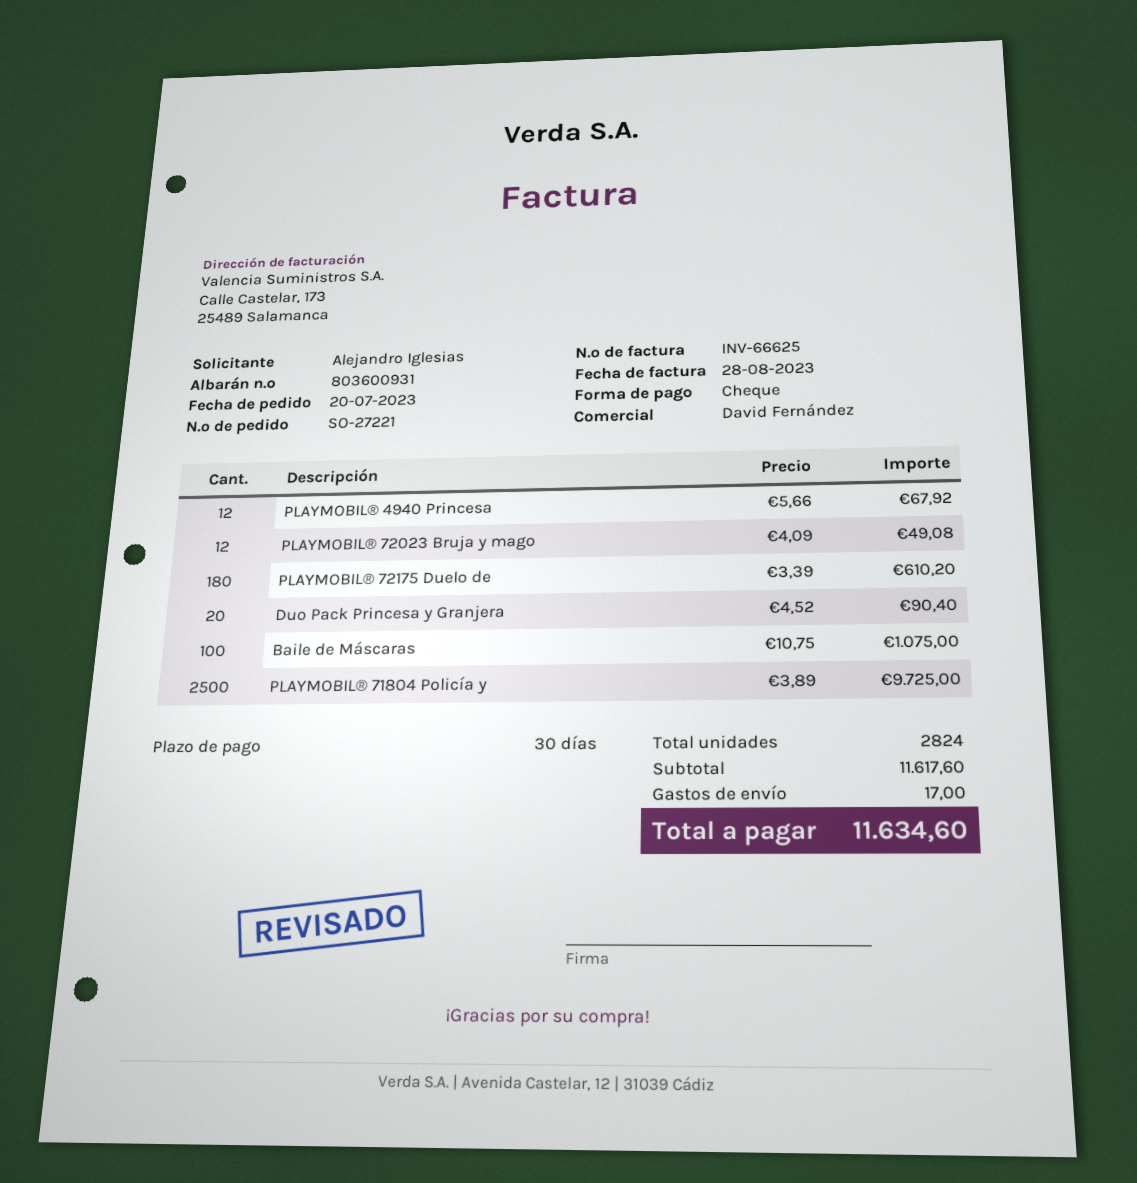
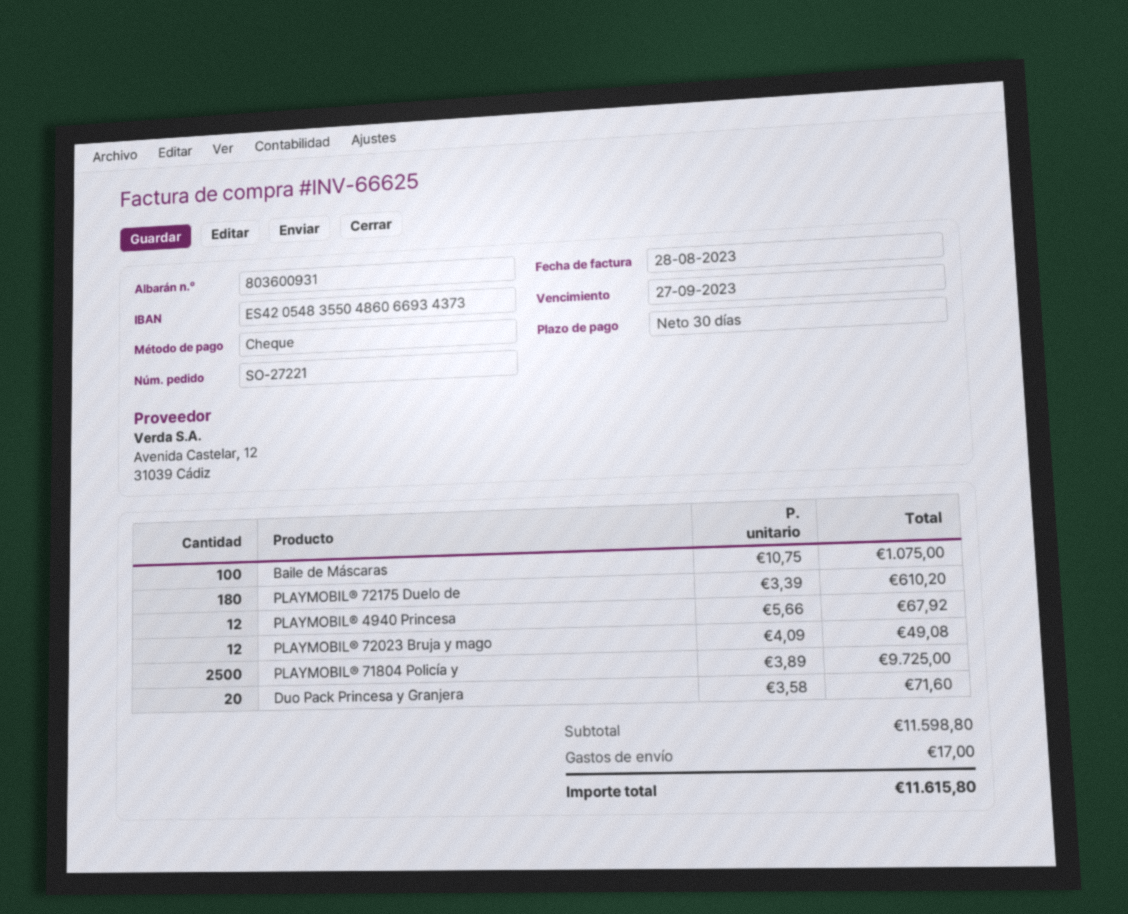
Duo Pack Princesa y Granjera: 20 x 4.52 = 90.40 -> 20 x 3.58 = 71.60
subtotal: 11617.60 -> 11598.80
total: 11634.60 -> 11615.80

